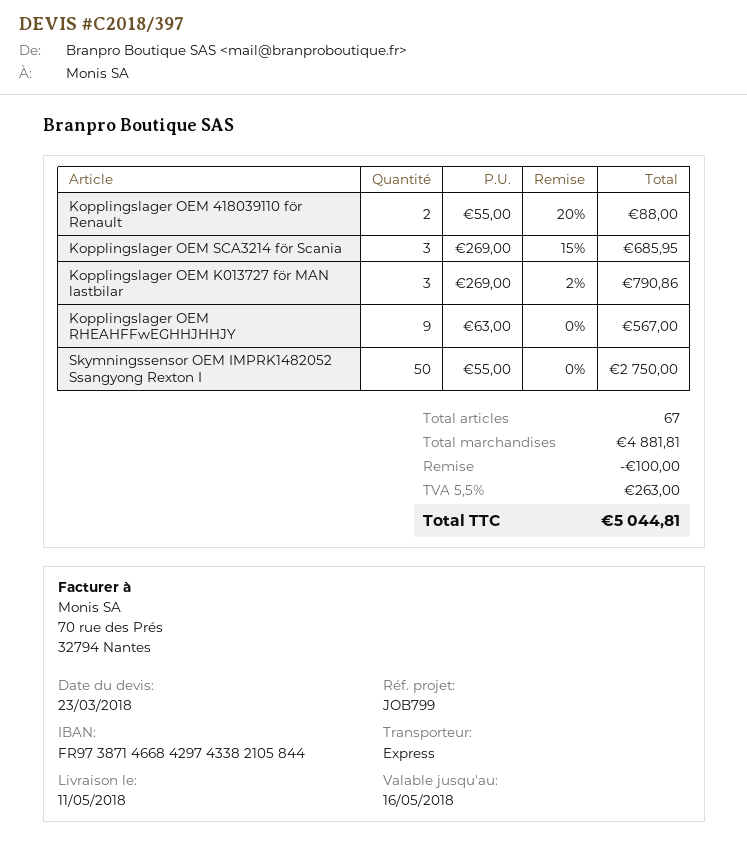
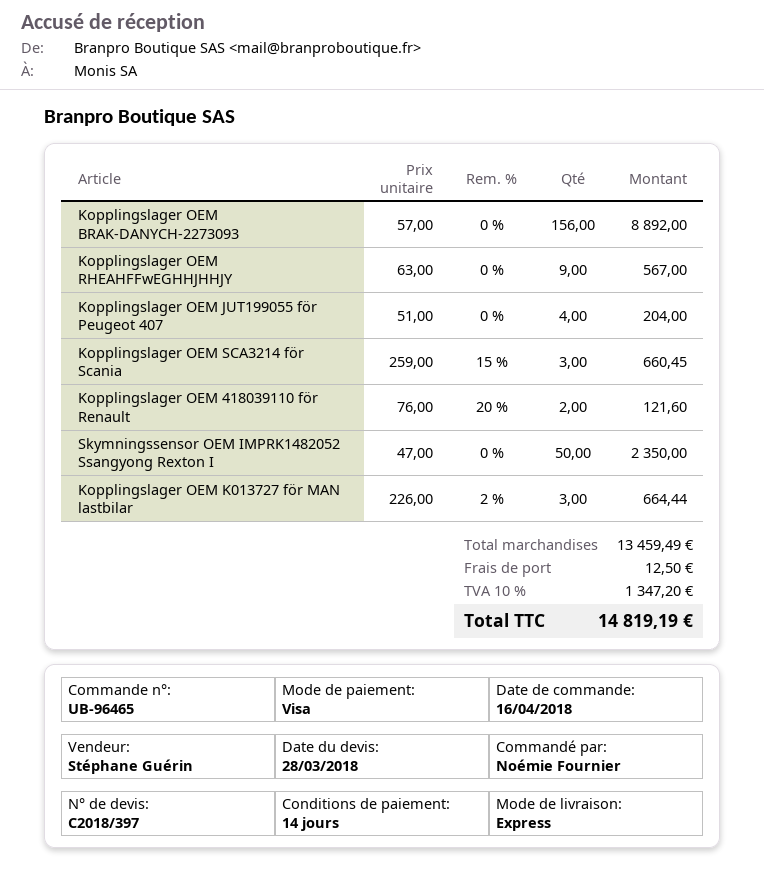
quote date: 2018-03-23 -> 2018-03-28
Kopplingslager OEM 418039110 för Renault: 2 x 55.00 - 20% = 88.00 -> 2 x 76.00 - 20% = 121.60
Kopplingslager OEM SCA3214 för Scania: 3 x 269.00 - 15% = 685.95 -> 3 x 259.00 - 15% = 660.45
Kopplingslager OEM K013727 för MAN lastbilar: 3 x 269.00 - 2% = 790.86 -> 3 x 226.00 - 2% = 664.44
Skymningssensor OEM IMPRK1482052 Ssangyong Rexton I: 50 x 55.00 = 2750.00 -> 50 x 47.00 = 2350.00
Kopplingslager OEM BRAK-DANYCH-2273093: none -> 156 x 57.00 = 8892.00
Kopplingslager OEM JUT199055 för Peugeot 407: none -> 4 x 51.00 = 204.00
subtotal: 4881.81 -> 13459.49
discount: 100.00 -> none
shipping: none -> 12.50
tax: 5.5% = 263.00 -> 10% = 1347.20
total: 5044.81 -> 14819.19

